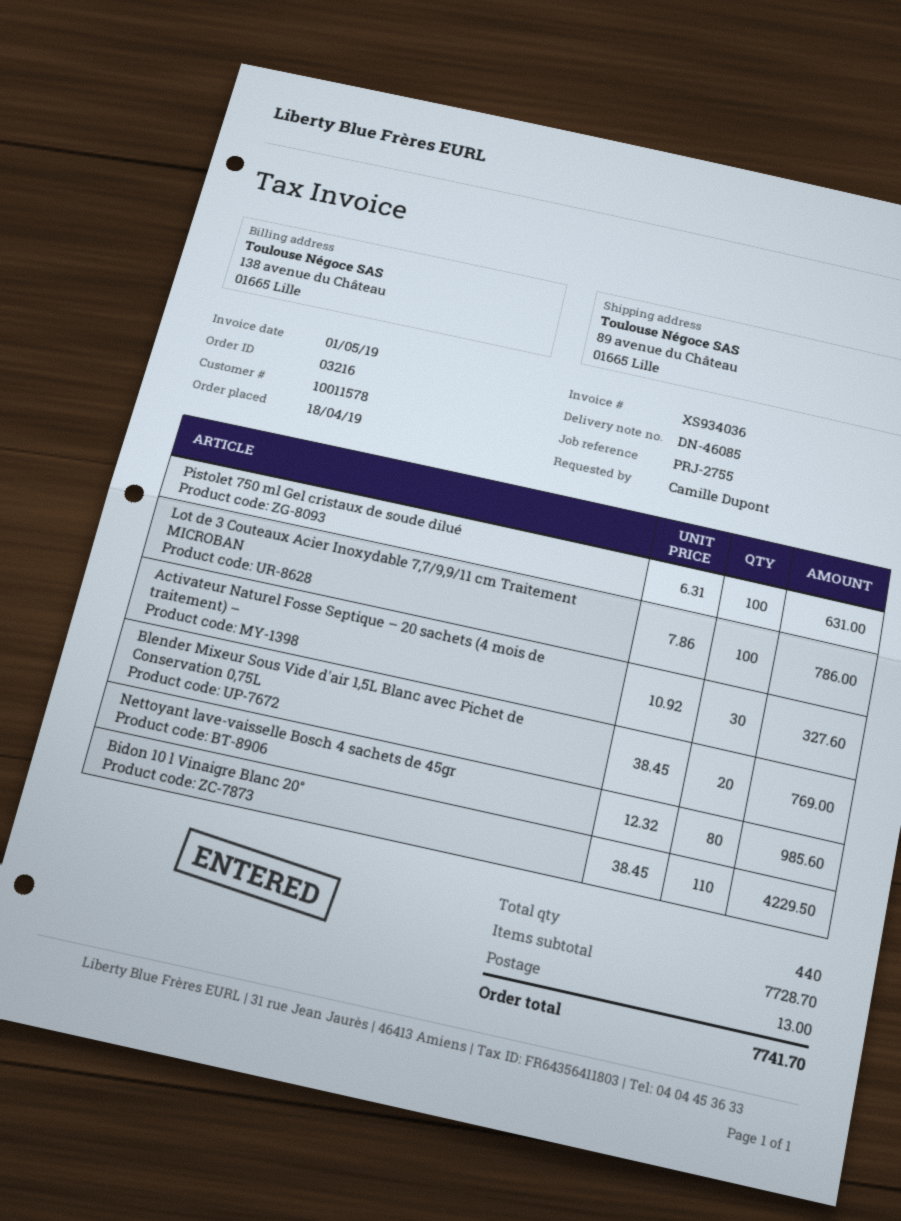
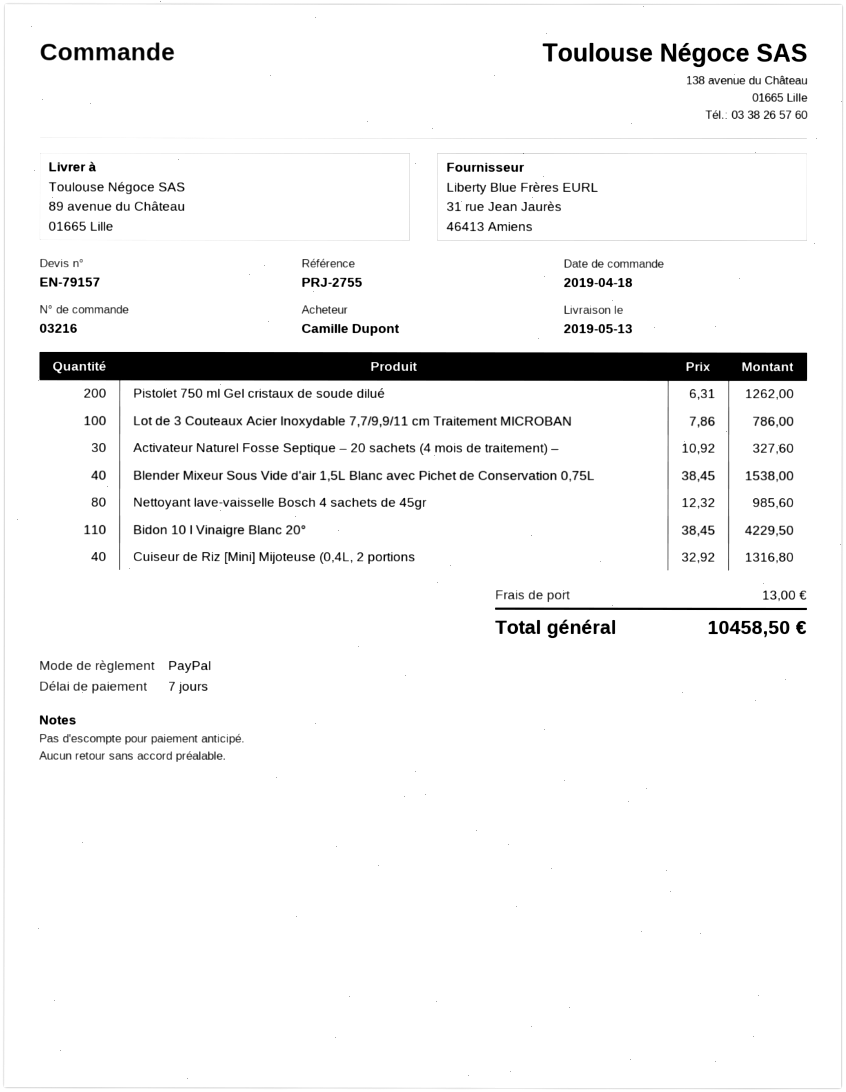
Pistolet 750 ml Gel cristaux de soude dilué: 100 x 6.31 = 631.00 -> 200 x 6.31 = 1262.00
Blender Mixeur Sous Vide d'air 1,5L Blanc avec Pichet de Conservation 0,75L: 20 x 38.45 = 769.00 -> 40 x 38.45 = 1538.00
Cuiseur de Riz [Mini] Mijoteuse (0,4L, 2 portions: none -> 40 x 32.92 = 1316.80
total: 7741.70 -> 10458.50

